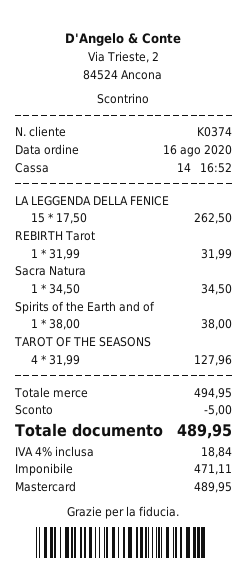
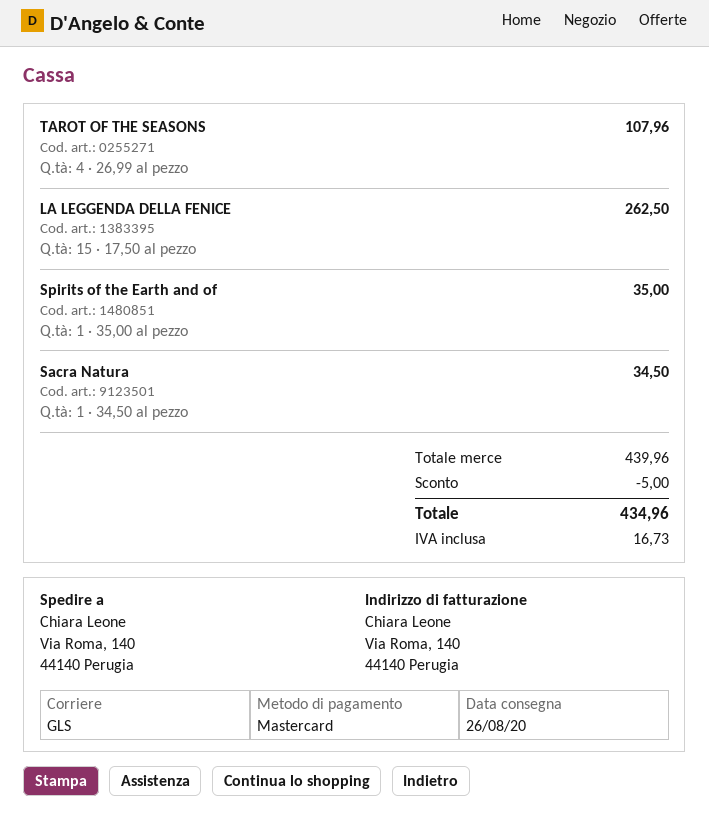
REBIRTH Tarot: 1 x 31.99 = 31.99 -> none
Spirits of the Earth and of: 1 x 38.00 = 38.00 -> 1 x 35.00 = 35.00
TAROT OF THE SEASONS: 4 x 31.99 = 127.96 -> 4 x 26.99 = 107.96
subtotal: 494.95 -> 439.96
tax: 18.84 -> 16.73
total: 489.95 -> 434.96

